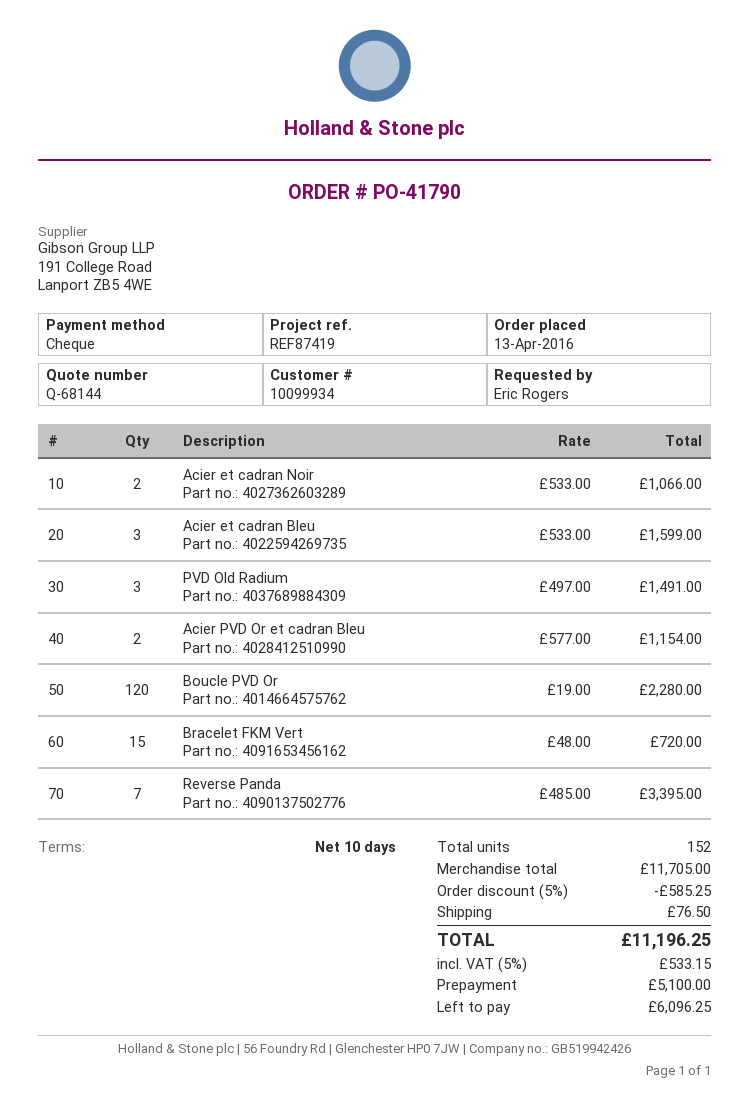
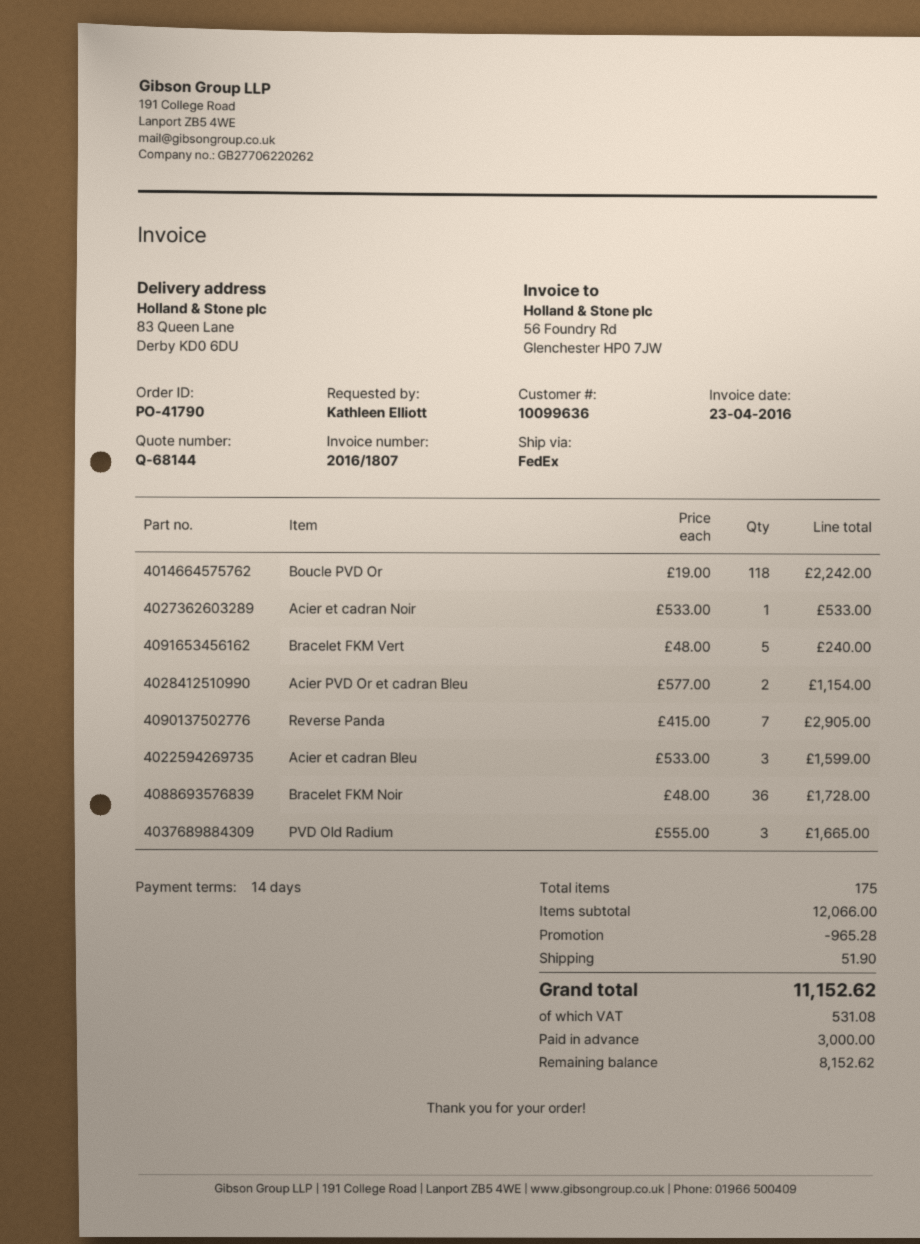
payment terms: 10 days -> 14 days
customer number: 10099934 -> 10099636
ordered by: Eric Rogers -> Kathleen Elliott
Acier et cadran Noir: 2 x 533.00 = 1066.00 -> 1 x 533.00 = 533.00
PVD Old Radium: 3 x 497.00 = 1491.00 -> 3 x 555.00 = 1665.00
Boucle PVD Or: 120 x 19.00 = 2280.00 -> 118 x 19.00 = 2242.00
Bracelet FKM Vert: 15 x 48.00 = 720.00 -> 5 x 48.00 = 240.00
Reverse Panda: 7 x 485.00 = 3395.00 -> 7 x 415.00 = 2905.00
Bracelet FKM Noir: none -> 36 x 48.00 = 1728.00
total quantity: 152 -> 175
subtotal: 11705.00 -> 12066.00
discount: 585.25 -> 965.28
shipping: 76.50 -> 51.90
tax: 533.15 -> 531.08
total: 11196.25 -> 11152.62
deposit: 5100.00 -> 3000.00
balance: 6096.25 -> 8152.62

